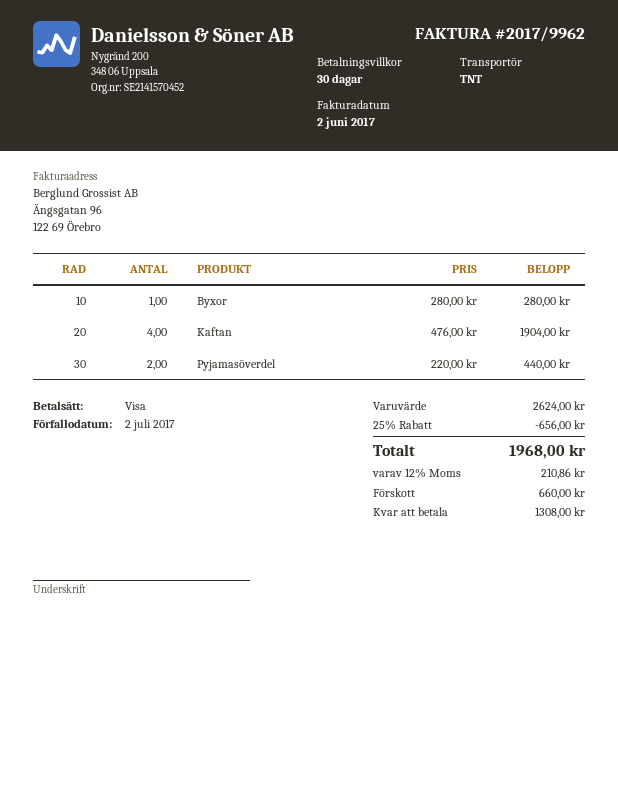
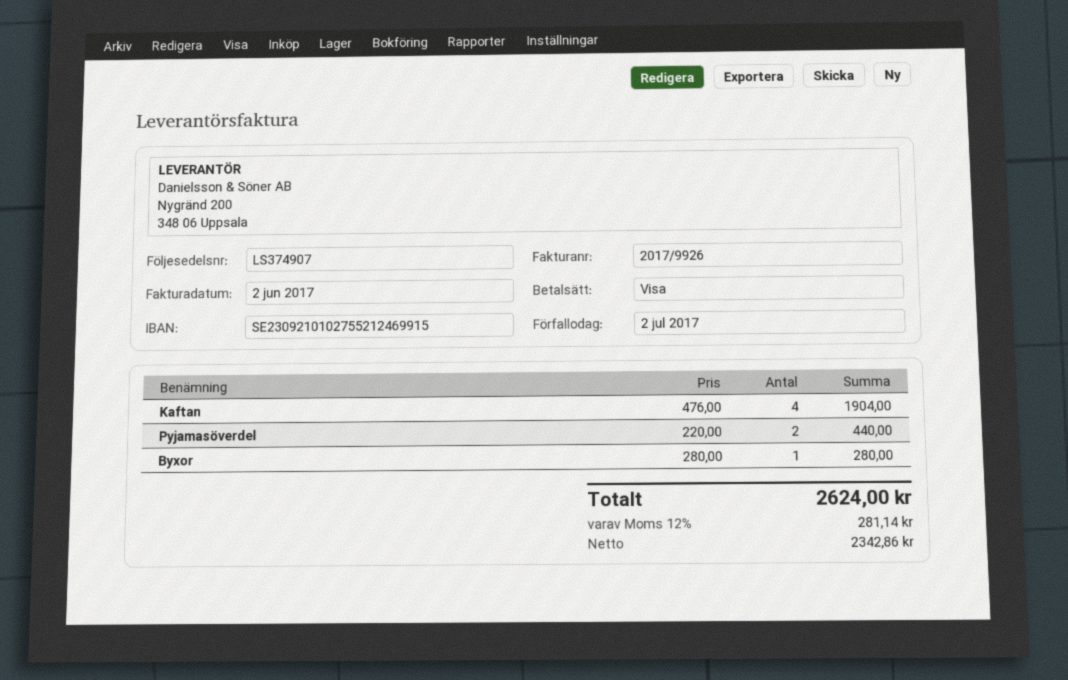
invoice number: 2017/9962 -> 2017/9926
discount: 25% = 656.00 -> none
tax: 12% = 210.86 -> 12% = 281.14
total: 1968.00 -> 2624.00

